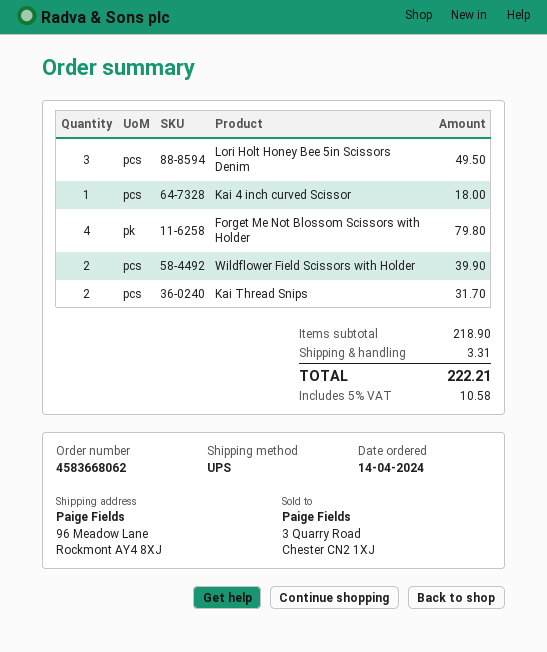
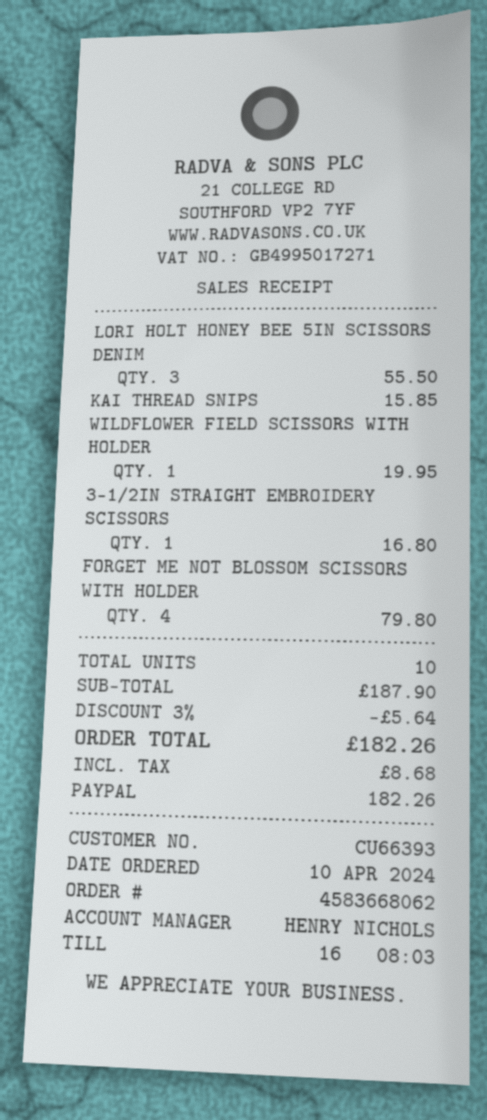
order date: 2024-04-14 -> 2024-04-10
Lori Holt Honey Bee 5in Scissors Denim: 3 for 49.50 -> 3 for 55.50
Kai 4 inch curved Scissor: 1 for 18.00 -> none
Wildflower Field Scissors with Holder: 2 for 39.90 -> 1 for 19.95
Kai Thread Snips: 2 for 31.70 -> 1 for 15.85
3-1/2IN STRAIGHT EMBROIDERY SCISSORS: none -> 1 for 16.80
subtotal: 218.90 -> 187.90
discount: none -> 3% = 5.64
shipping: 3.31 -> none
tax: 10.58 -> 8.68
total: 222.21 -> 182.26

